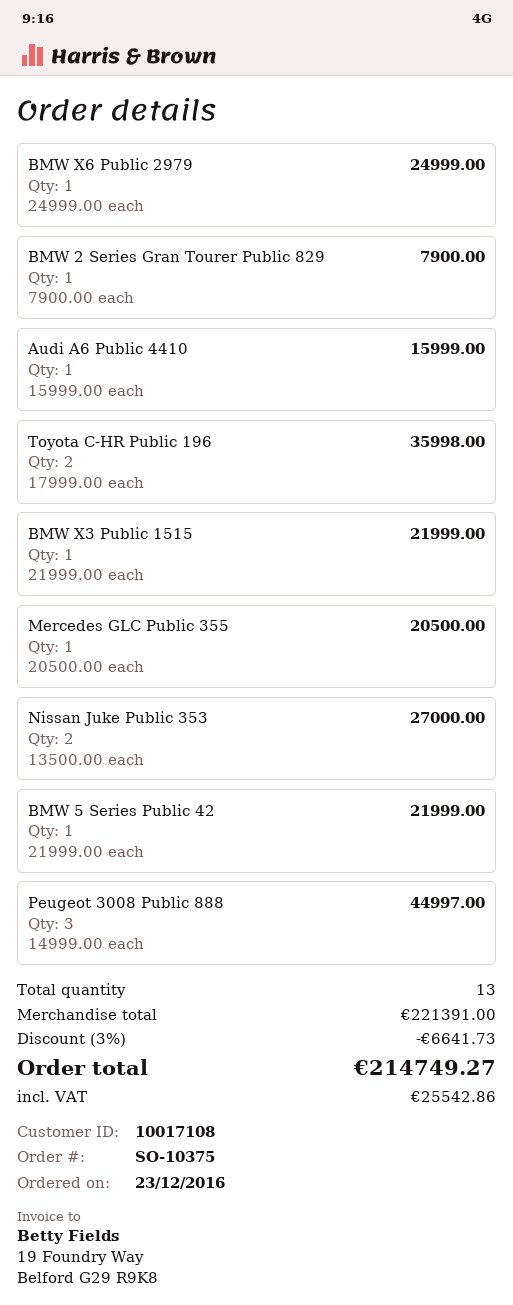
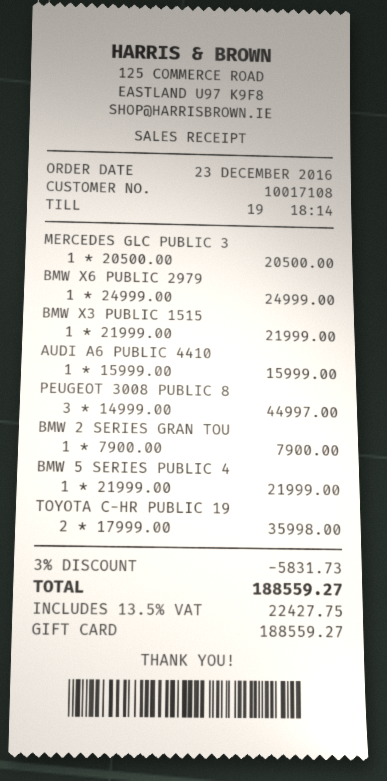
Nissan Juke Public 353: 2 x 13500.00 = 27000.00 -> none
discount: 3% = 6641.73 -> 3% = 5831.73
tax: 25542.86 -> 22427.75
total: 214749.27 -> 188559.27

